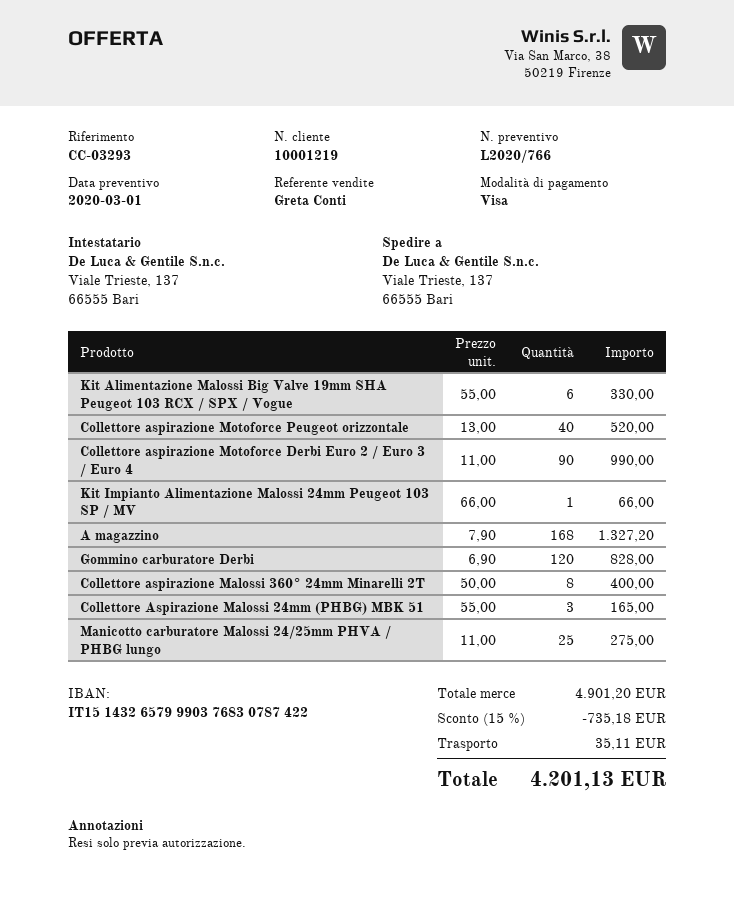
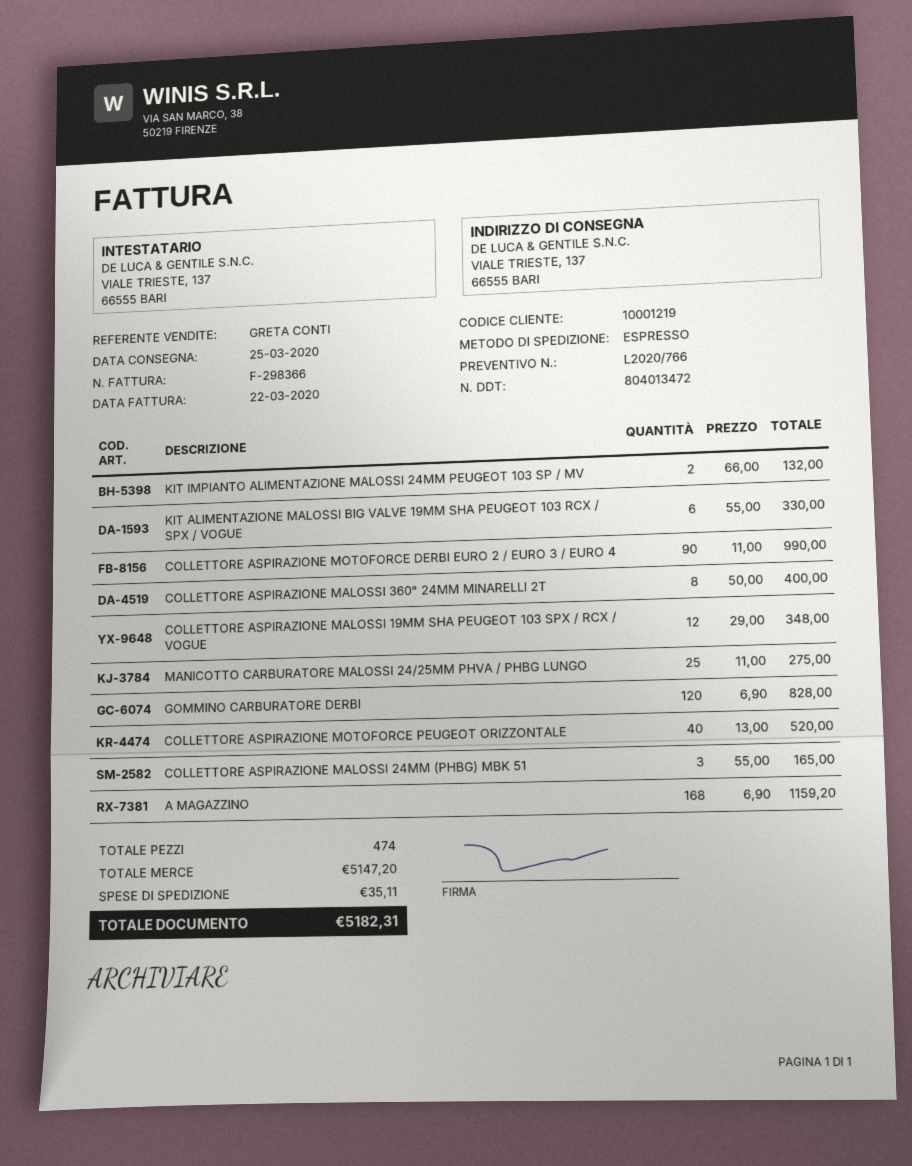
Kit Impianto Alimentazione Malossi 24mm Peugeot 103 SP / MV: 1 x 66.00 = 66.00 -> 2 x 66.00 = 132.00
A magazzino: 168 x 7.90 = 1327.20 -> 168 x 6.90 = 1159.20
COLLETTORE ASPIRAZIONE MALOSSI 19MM SHA PEUGEOT 103 SPX / RCX / VOGUE: none -> 12 x 29.00 = 348.00
subtotal: 4901.20 -> 5147.20
discount: 15% = 735.18 -> none
total: 4201.13 -> 5182.31

